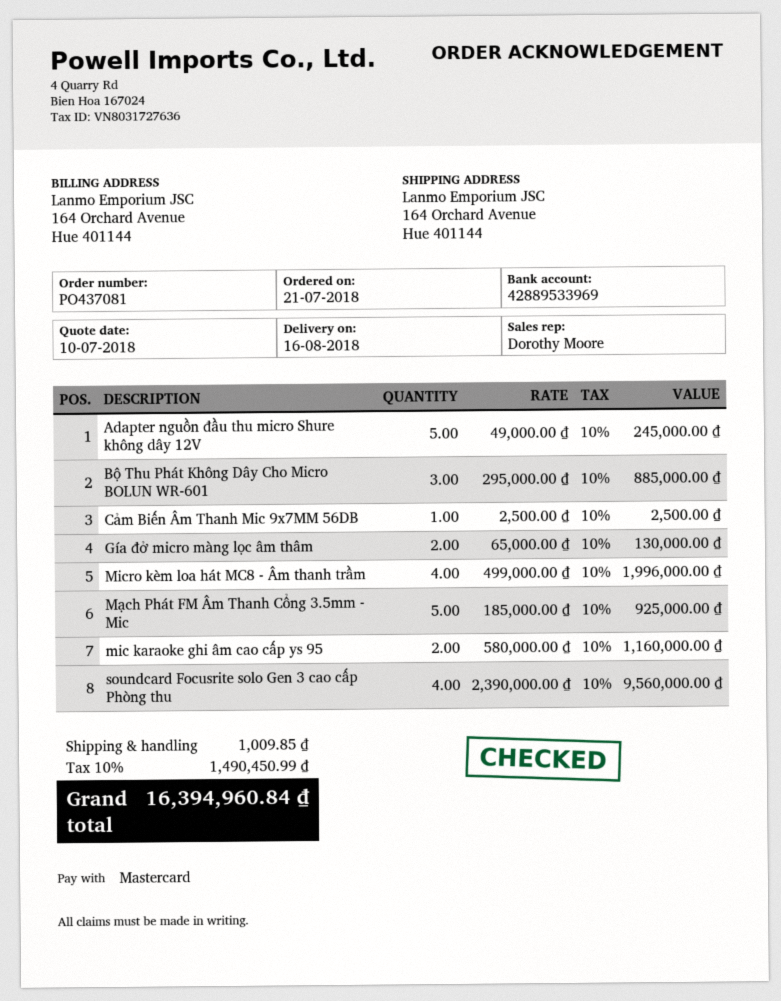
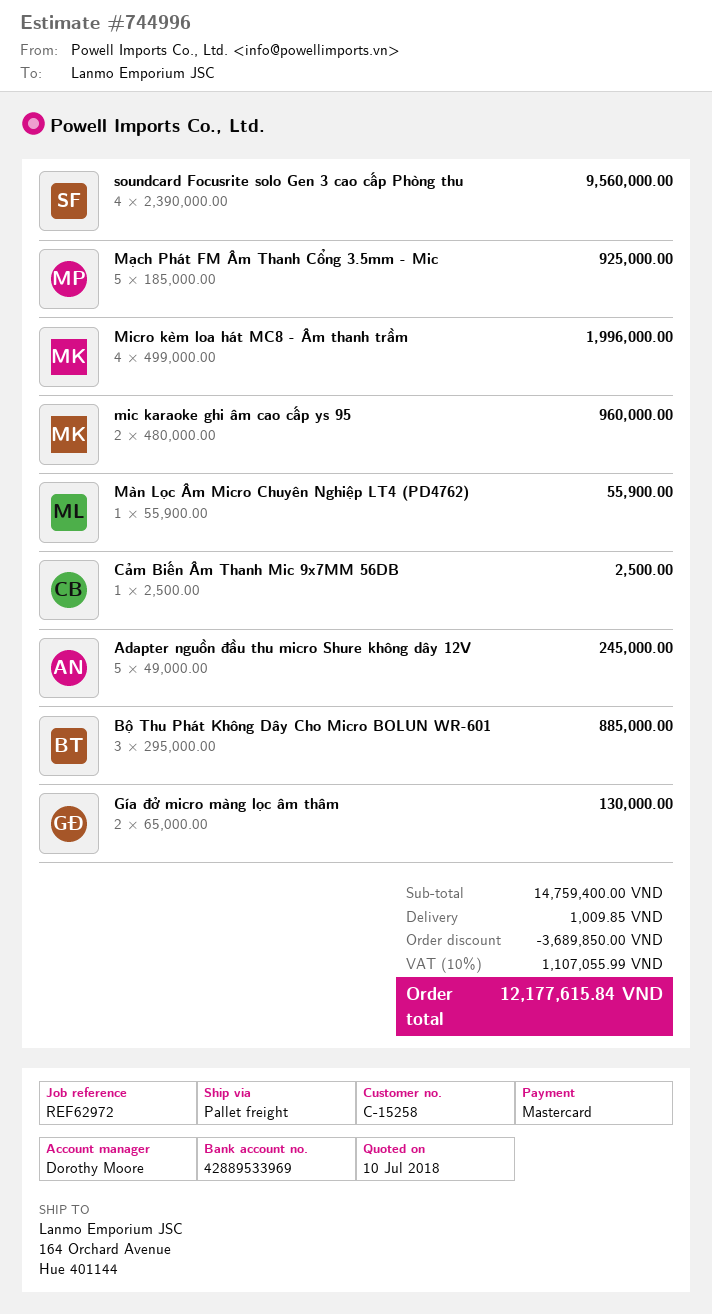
mic karaoke ghi âm cao cấp ys 95: 2 x 580000.00 = 1160000.00 -> 2 x 480000.00 = 960000.00
Màn Lọc Âm Micro Chuyên Nghiệp LT4 (PD4762): none -> 1 x 55900.00 = 55900.00
discount: none -> 3689850.00
tax: 10% = 1490450.99 -> 10% = 1107055.99
total: 16394960.84 -> 12177615.84

